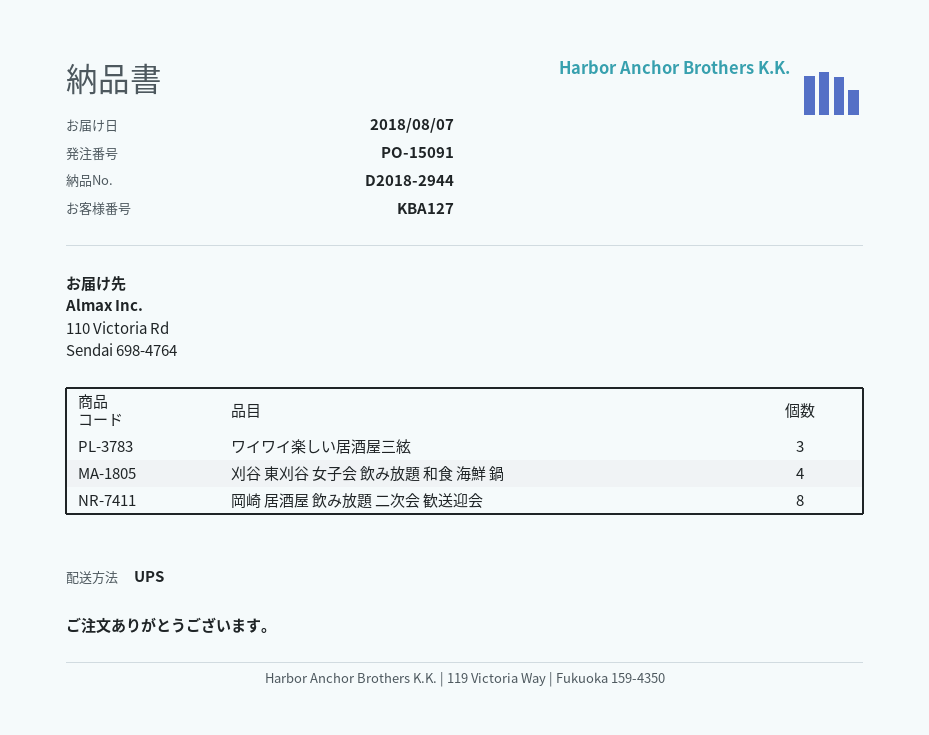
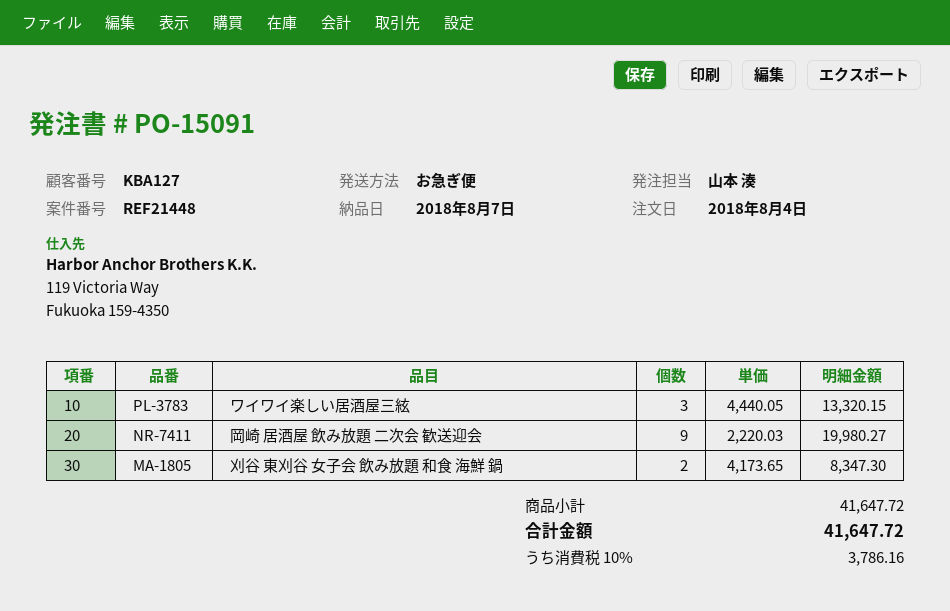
shipping method: UPS -> express
刈谷 東刈谷 女子会 飲み放題 和食 海鮮 鍋: 4 -> 2
岡崎 居酒屋 飲み放題 二次会 歓送迎会: 8 -> 9

